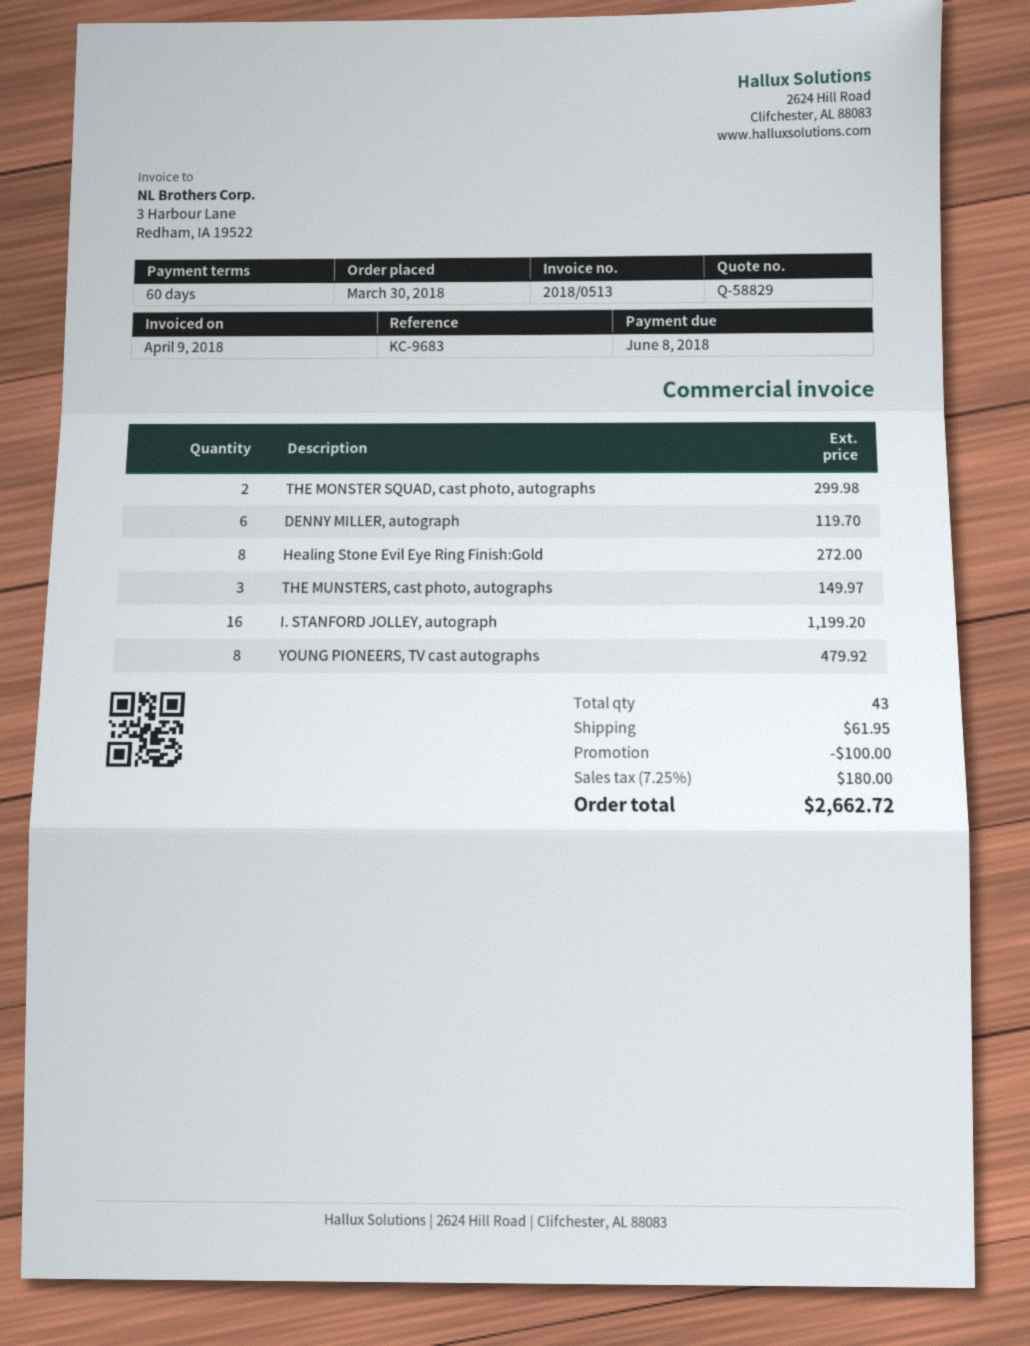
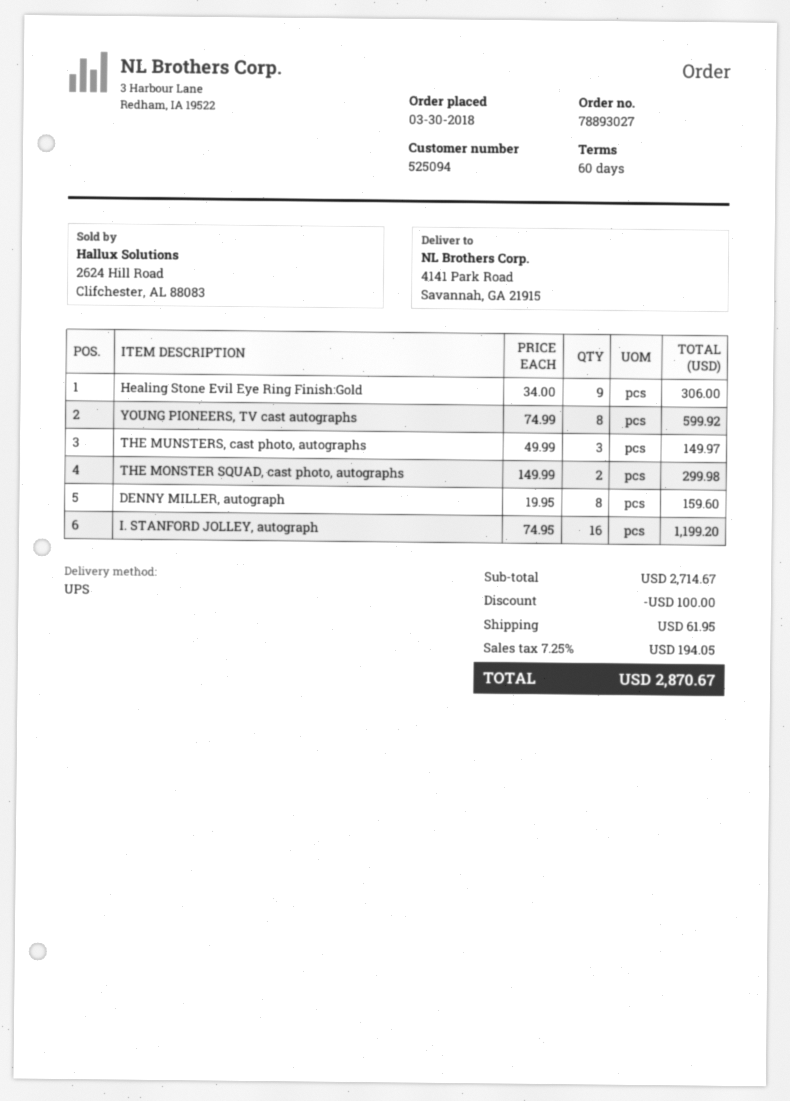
DENNY MILLER, autograph: 6 for 119.70 -> 8 for 159.60
Healing Stone Evil Eye Ring Finish:Gold: 8 for 272.00 -> 9 for 306.00
YOUNG PIONEERS, TV cast autographs: 8 for 479.92 -> 8 for 599.92
tax: 7.25% = 180.00 -> 7.25% = 194.05
total: 2662.72 -> 2870.67

